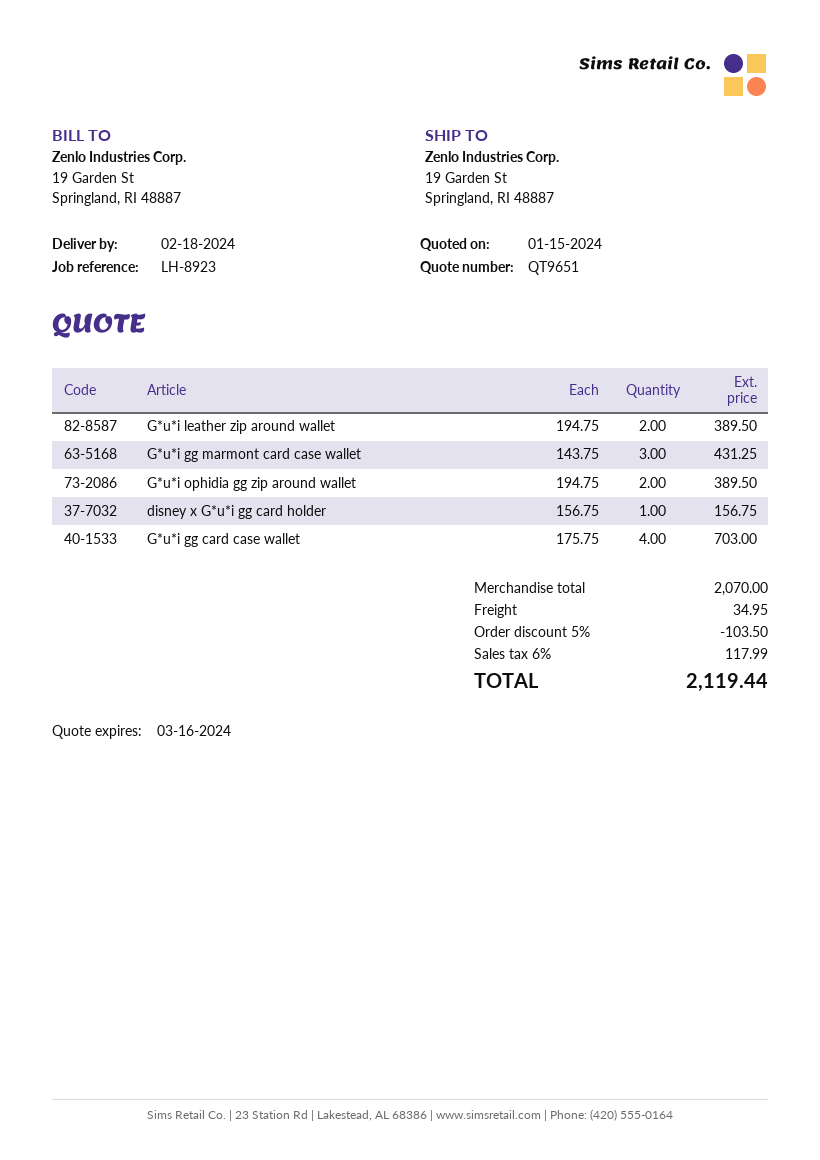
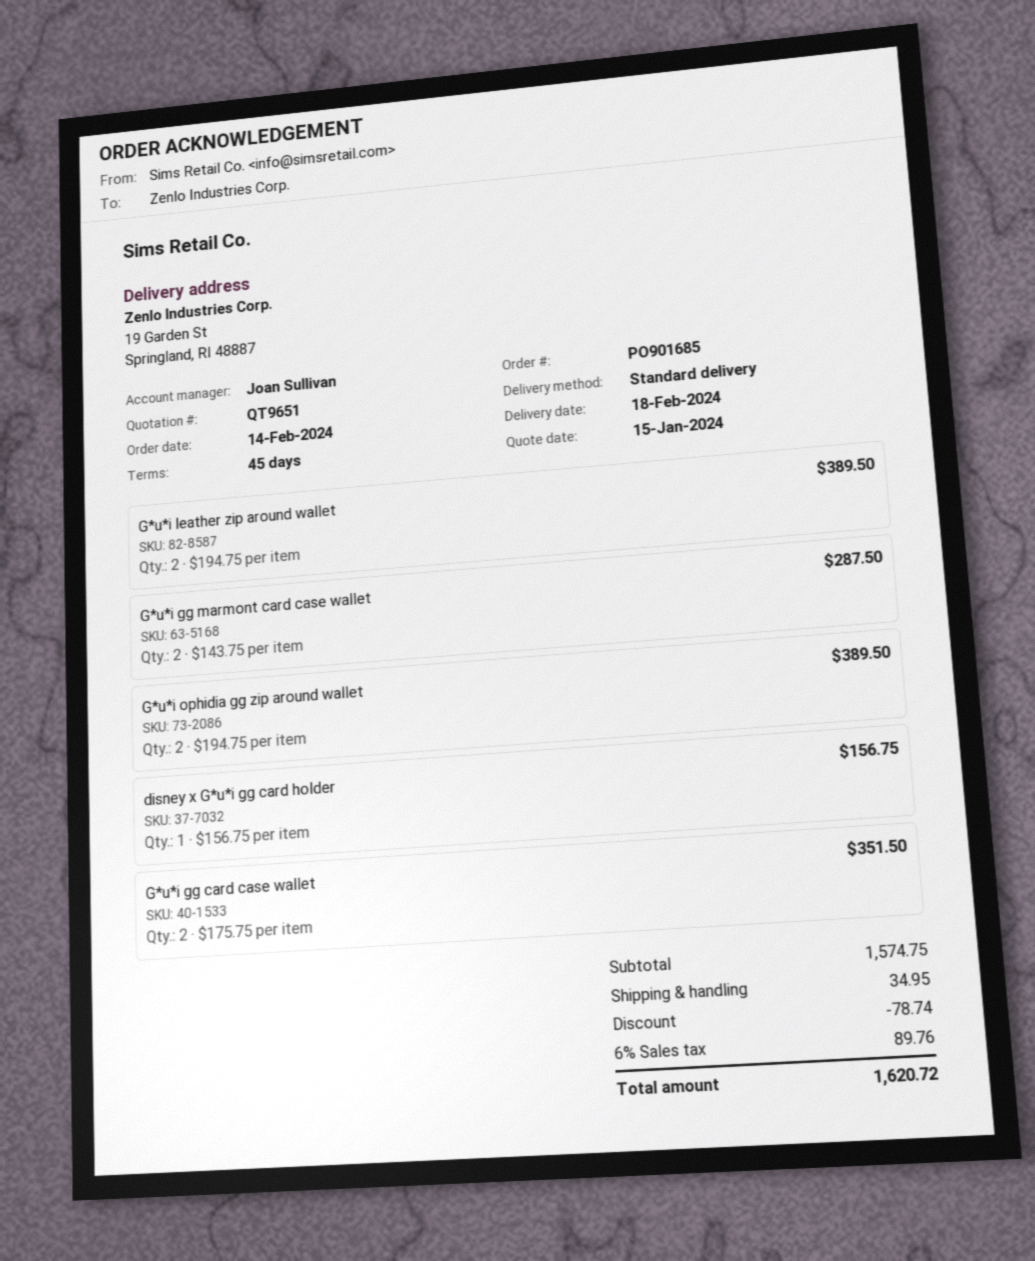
G*u*i gg marmont card case wallet: 3 x 143.75 = 431.25 -> 2 x 143.75 = 287.50
G*u*i gg card case wallet: 4 x 175.75 = 703.00 -> 2 x 175.75 = 351.50
subtotal: 2070.00 -> 1574.75
discount: 103.50 -> 78.74
tax: 6% = 117.99 -> 6% = 89.76
total: 2119.44 -> 1620.72

